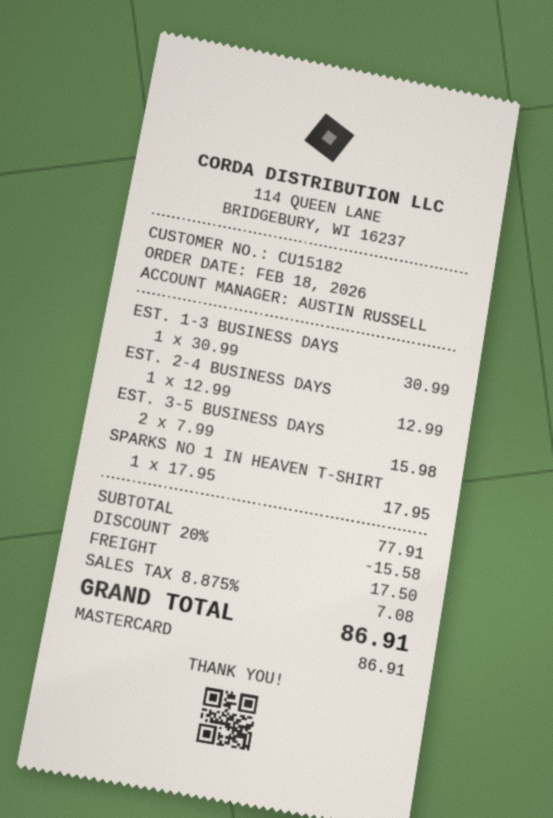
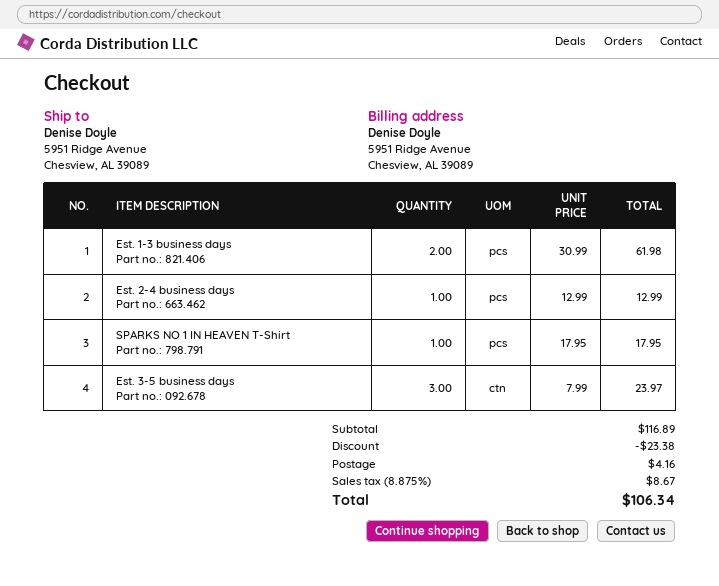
EST. 1-3 BUSINESS DAYS: 1 x 30.99 = 30.99 -> 2 x 30.99 = 61.98
EST. 3-5 BUSINESS DAYS: 2 x 7.99 = 15.98 -> 3 x 7.99 = 23.97
subtotal: 77.91 -> 116.89
discount: 15.58 -> 23.38
shipping: 17.50 -> 4.16
tax: 8.875% = 7.08 -> 8.875% = 8.67
total: 86.91 -> 106.34

